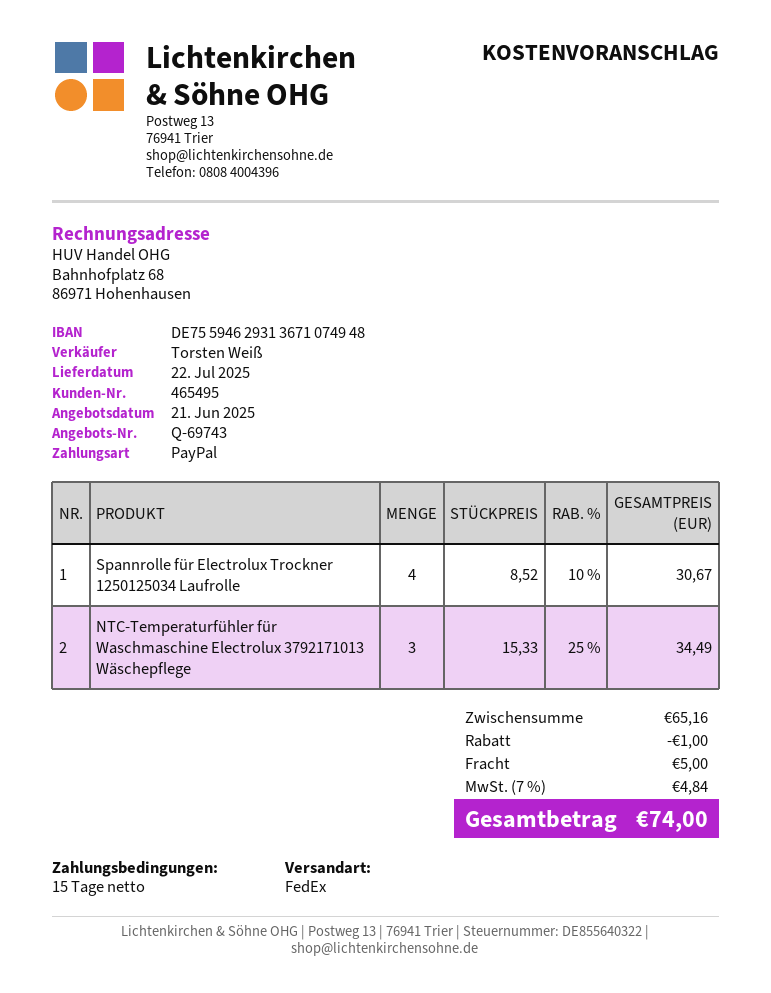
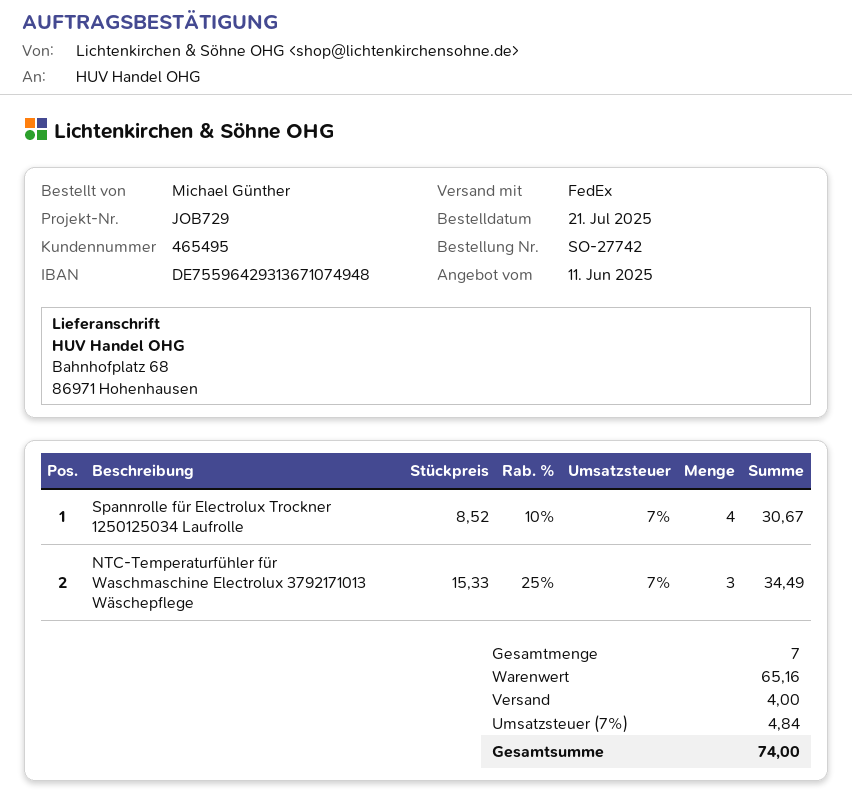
quote date: 2025-06-21 -> 2025-06-11
bank account: DE75594629313671074948 -> DE75596429313671074948
discount: 1.00 -> none
shipping: 5.00 -> 4.00

